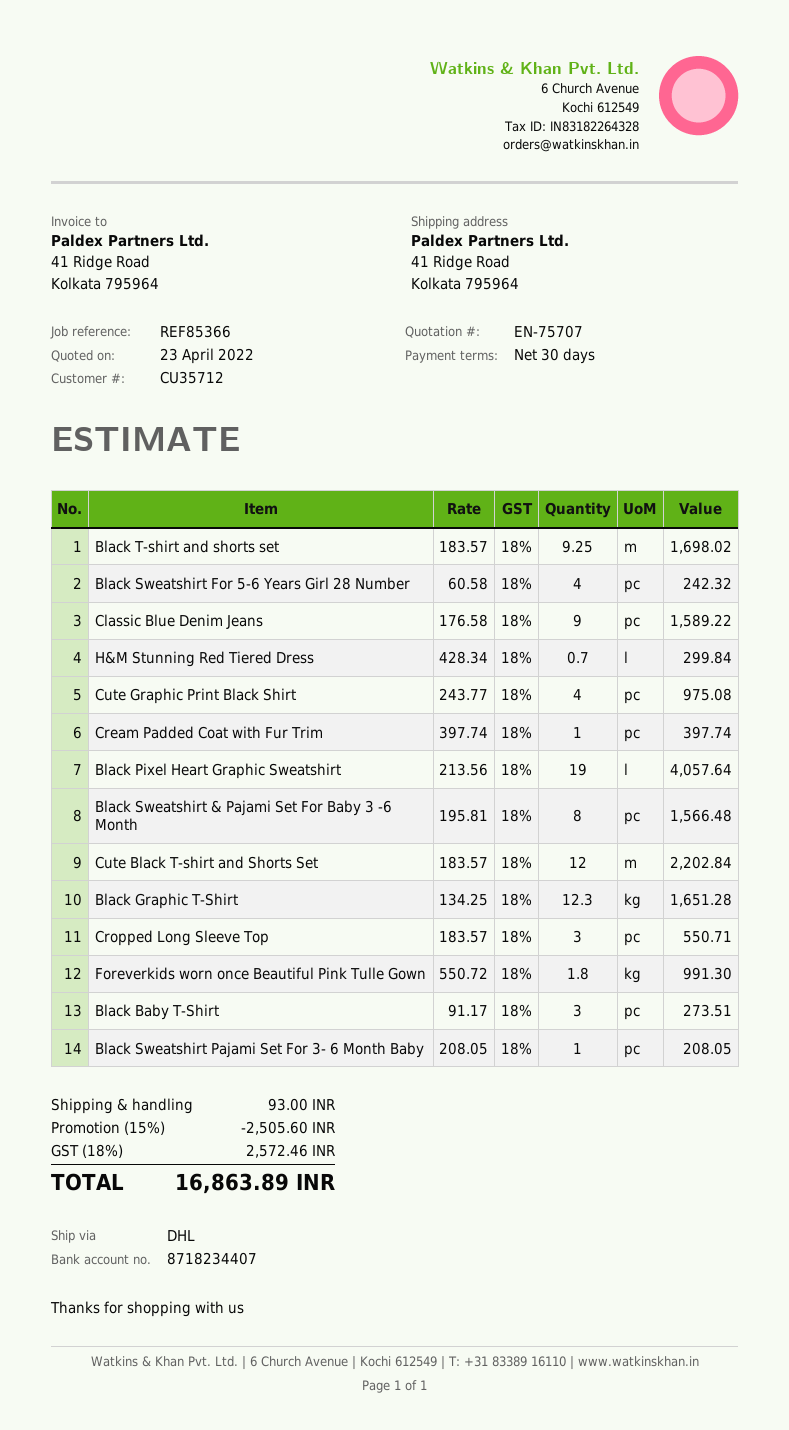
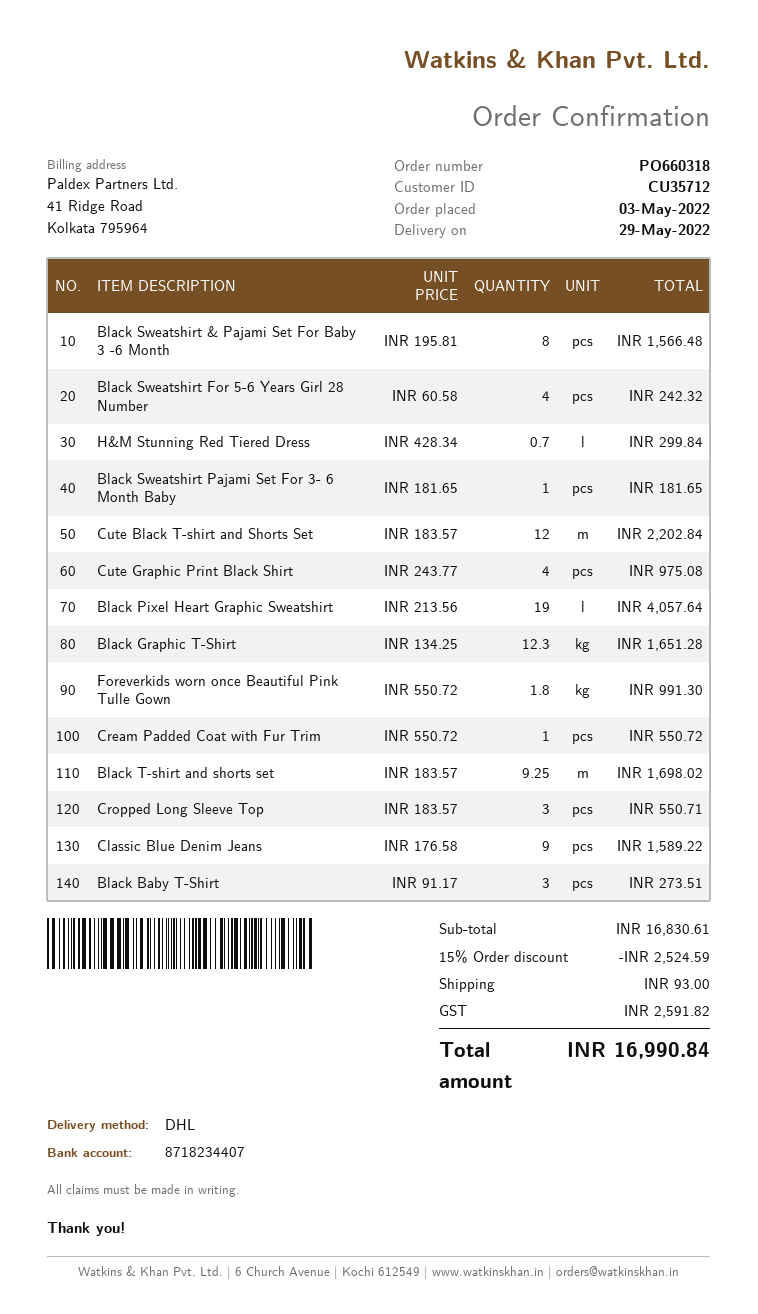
Cream Padded Coat with Fur Trim: 1 x 397.74 = 397.74 -> 1 x 550.72 = 550.72
Black Sweatshirt Pajami Set For 3- 6 Month Baby: 1 x 208.05 = 208.05 -> 1 x 181.65 = 181.65
discount: 15% = 2505.60 -> 15% = 2524.59
tax: 2572.46 -> 2591.82
total: 16863.89 -> 16990.84

